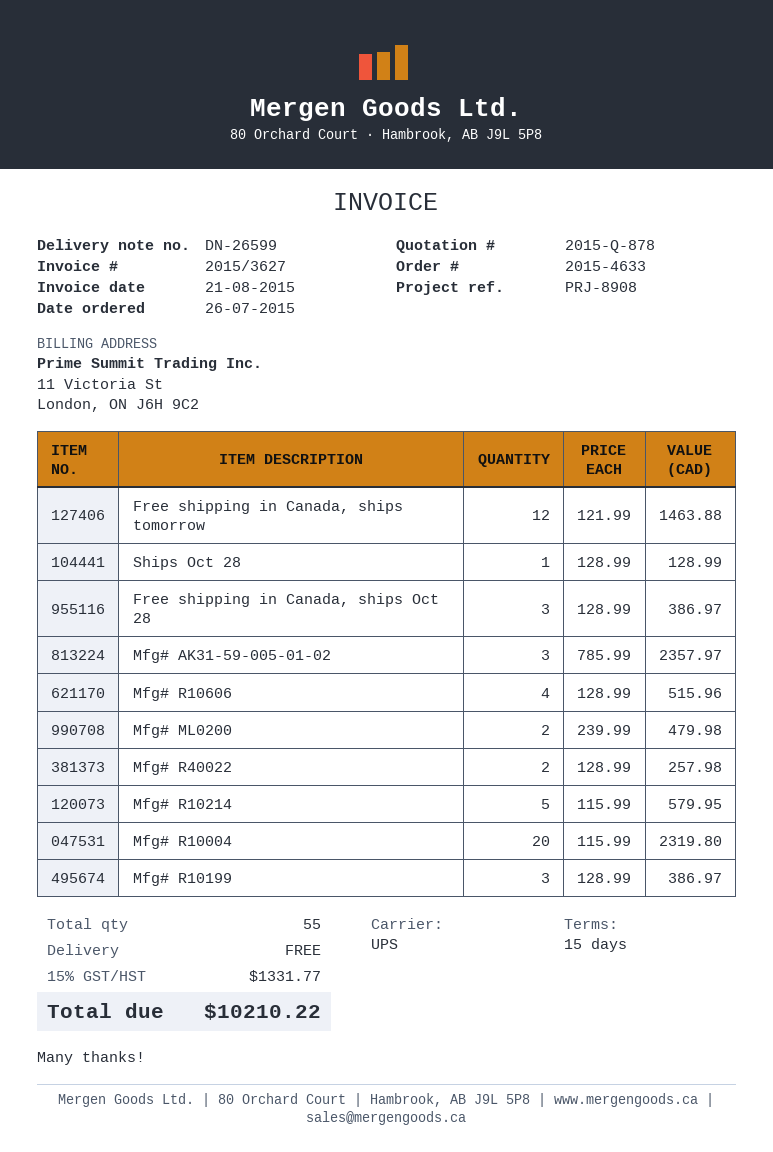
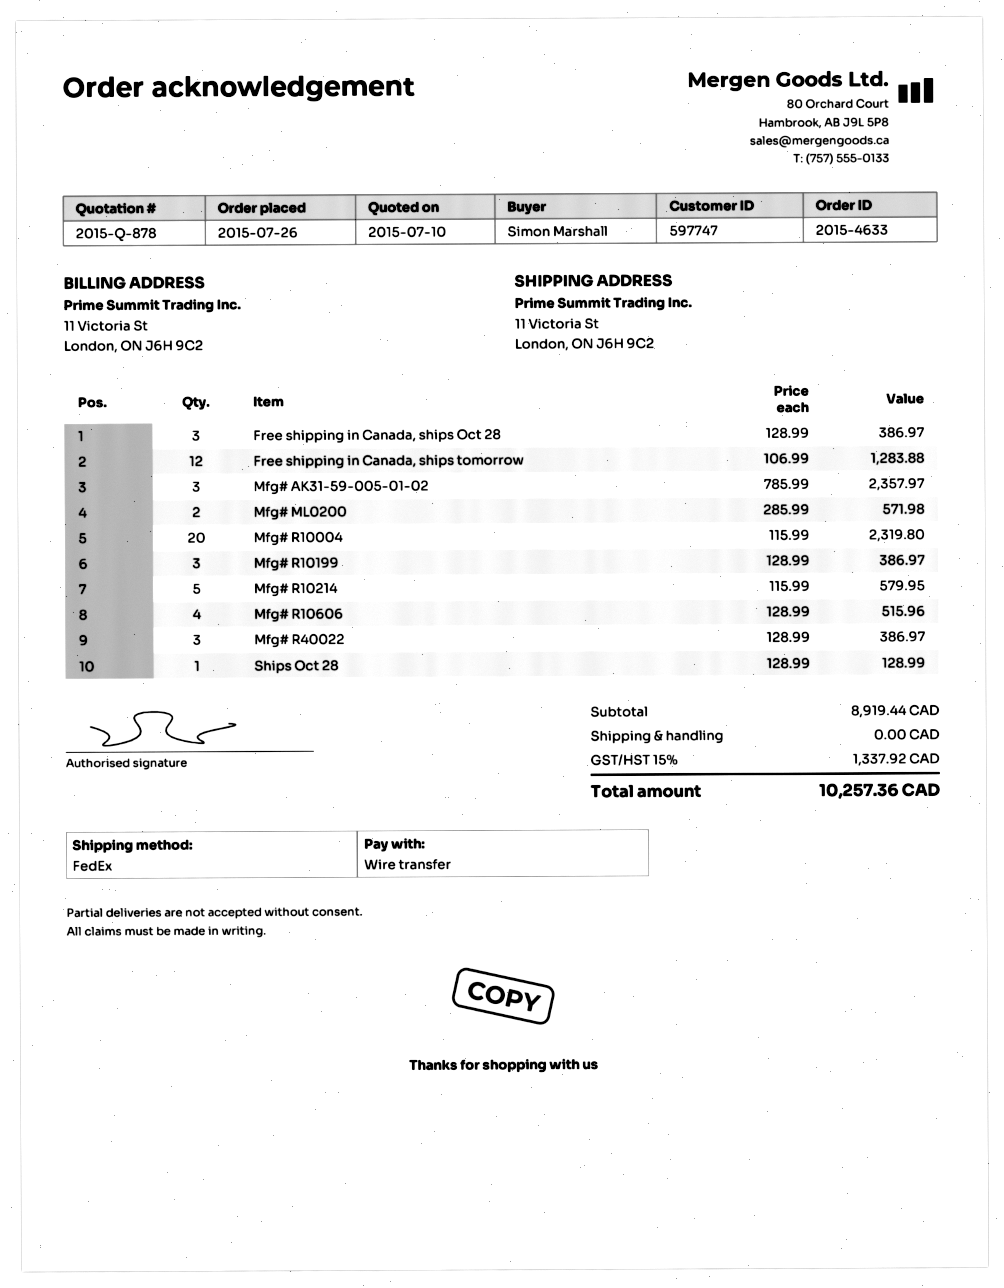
shipping method: UPS -> FedEx
Free shipping in Canada, ships tomorrow: 12 x 121.99 = 1463.88 -> 12 x 106.99 = 1283.88
Mfg# ML0200: 2 x 239.99 = 479.98 -> 2 x 285.99 = 571.98
Mfg# R40022: 2 x 128.99 = 257.98 -> 3 x 128.99 = 386.97
tax: 15% = 1331.77 -> 15% = 1337.92
total: 10210.22 -> 10257.36

